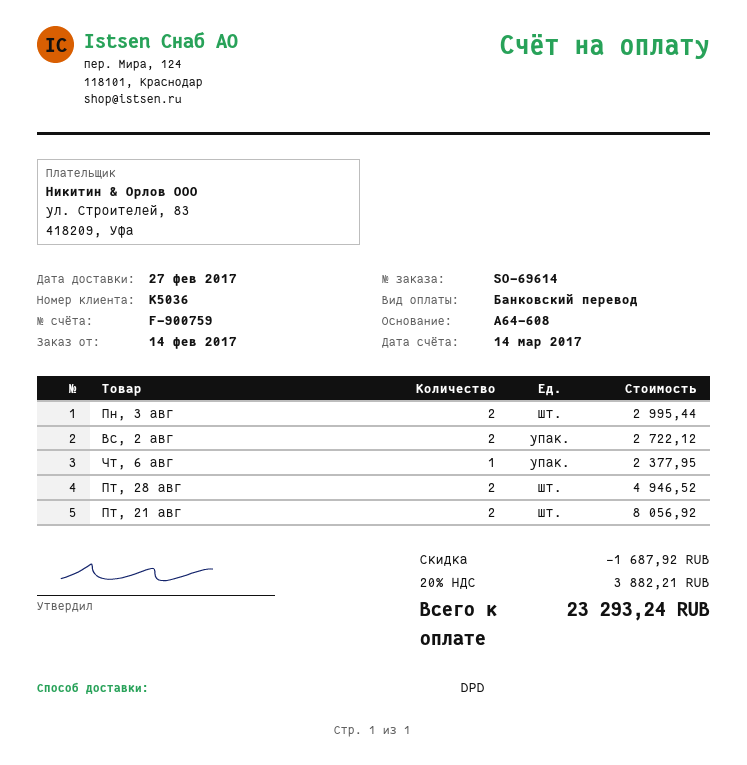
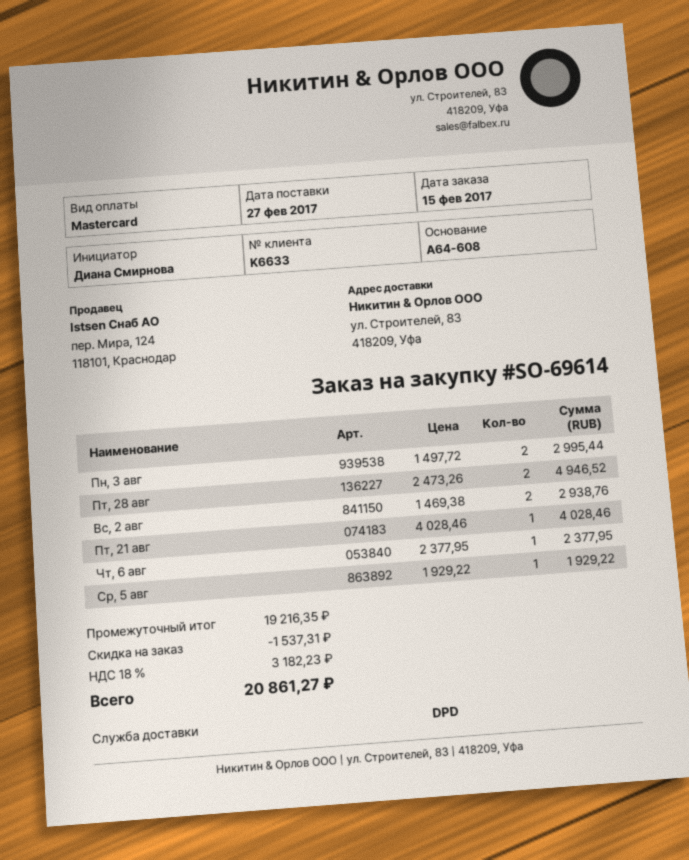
order date: 2017-02-14 -> 2017-02-15
customer number: K5036 -> K6633
payment method: bank transfer -> Mastercard
Вс, 2 авг: 2 for 2722.12 -> 2 for 2938.76
Пт, 21 авг: 2 for 8056.92 -> 1 for 4028.46
Ср, 5 авг: none -> 1 for 1929.22
discount: 1687.92 -> 1537.31
tax: 20% = 3882.21 -> 18% = 3182.23
total: 23293.24 -> 20861.27

